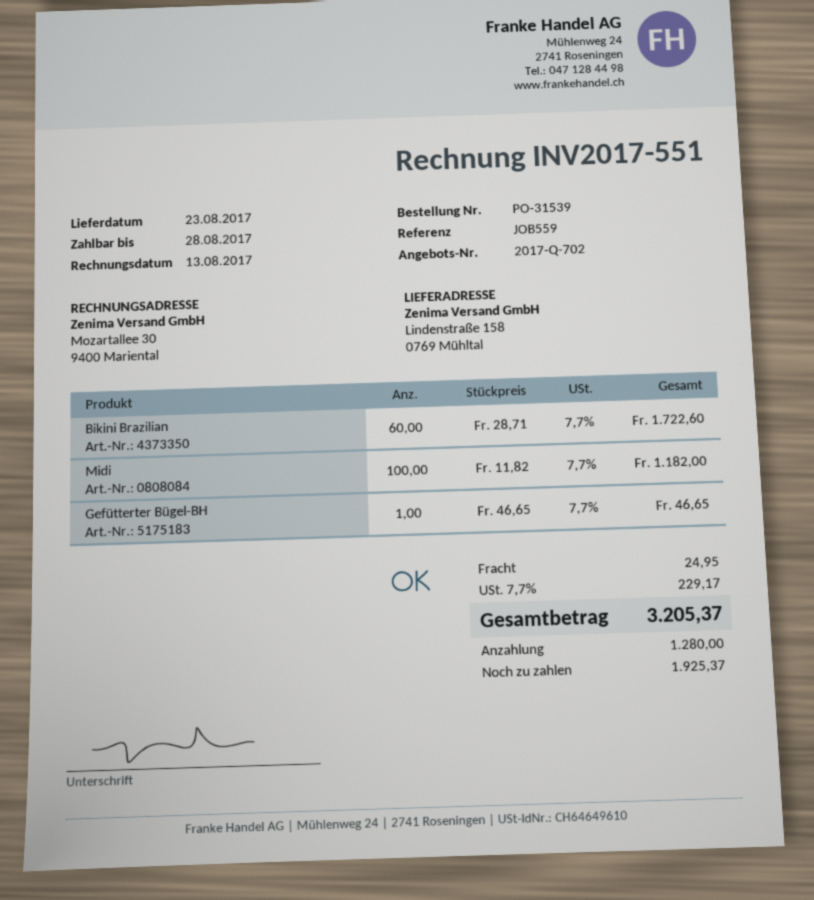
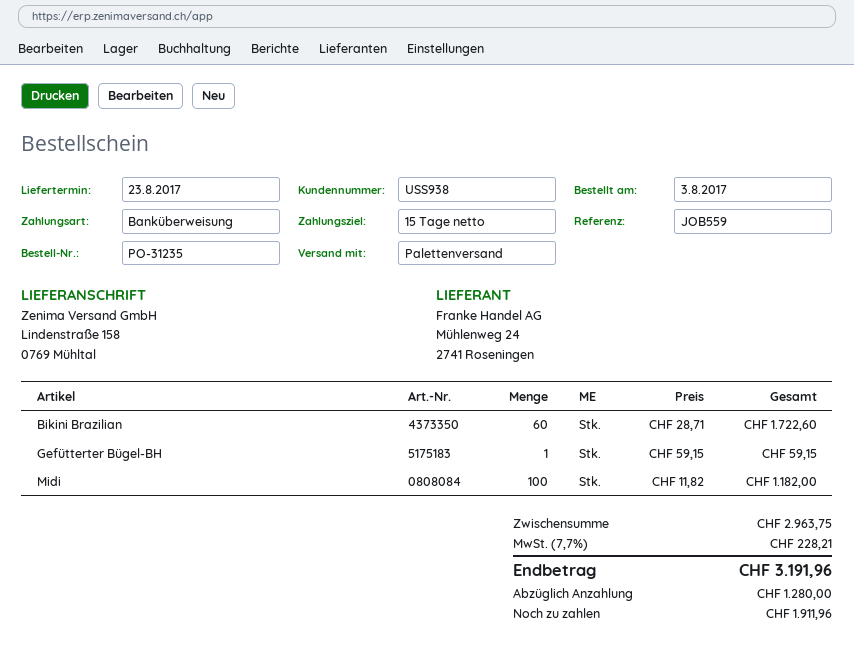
order number: PO-31539 -> PO-31235
Gefütterter Bügel-BH: 1 x 46.65 = 46.65 -> 1 x 59.15 = 59.15
shipping: 24.95 -> none
tax: 7.7% = 229.17 -> 7.7% = 228.21
total: 3205.37 -> 3191.96
balance: 1925.37 -> 1911.96

